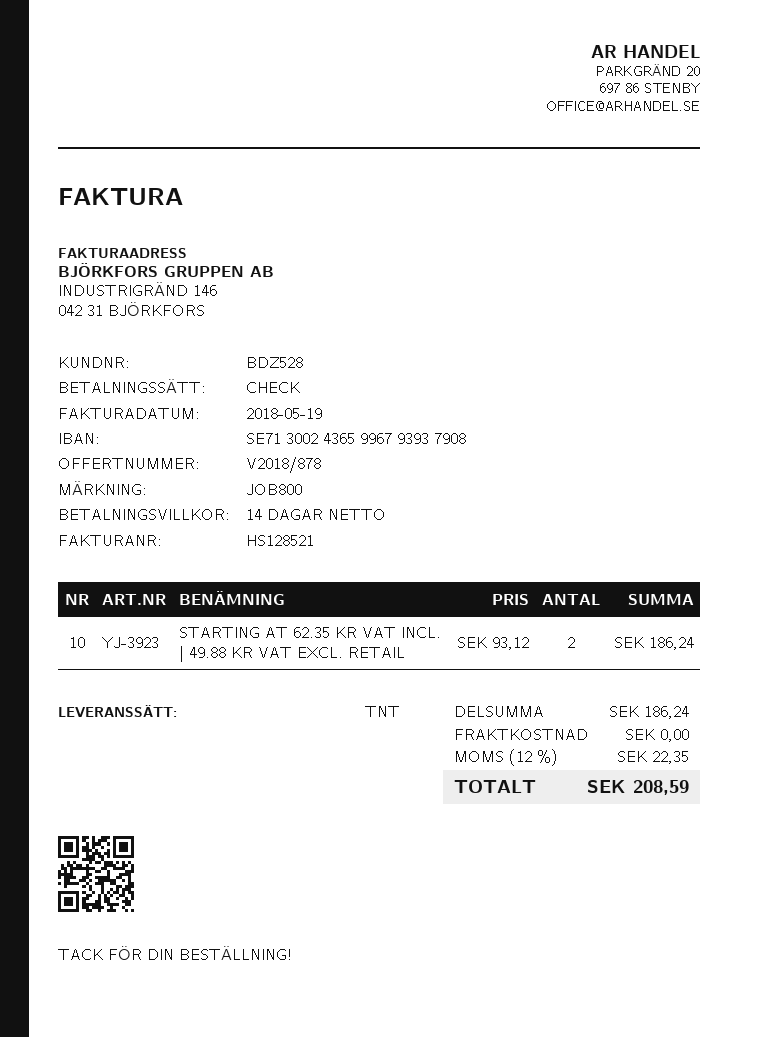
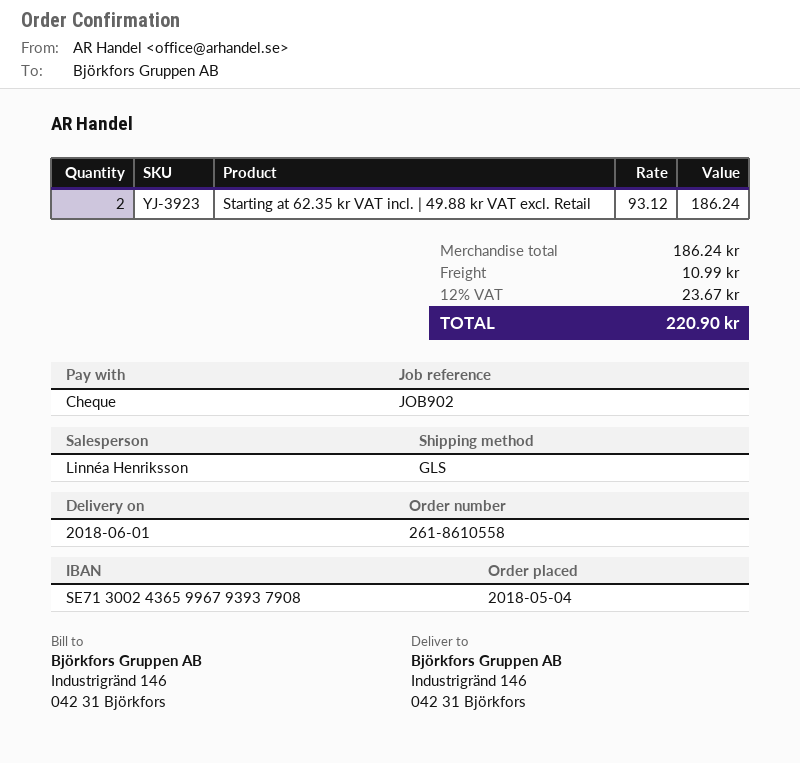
reference: JOB800 -> JOB902
shipping method: TNT -> GLS
shipping: 0.00 -> 10.99
tax: 12% = 22.35 -> 12% = 23.67
total: 208.59 -> 220.90

